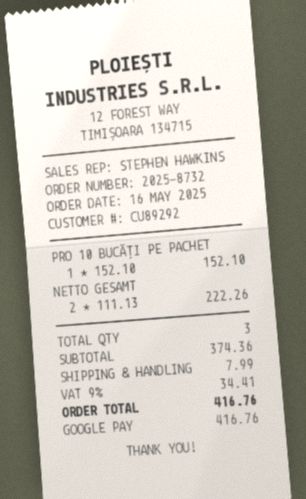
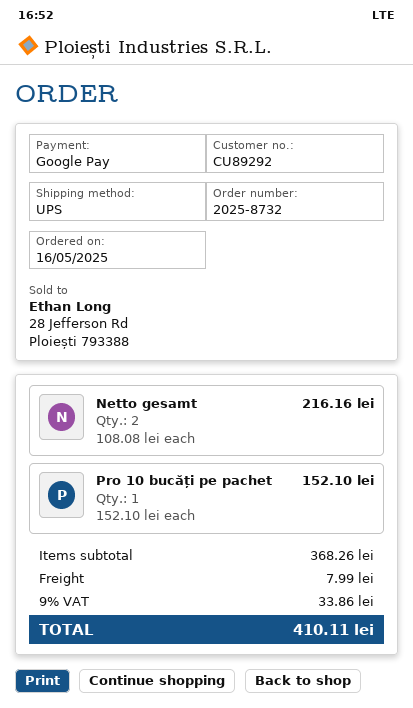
NETTO GESAMT: 2 x 111.13 = 222.26 -> 2 x 108.08 = 216.16
subtotal: 374.36 -> 368.26
tax: 9% = 34.41 -> 9% = 33.86
total: 416.76 -> 410.11

